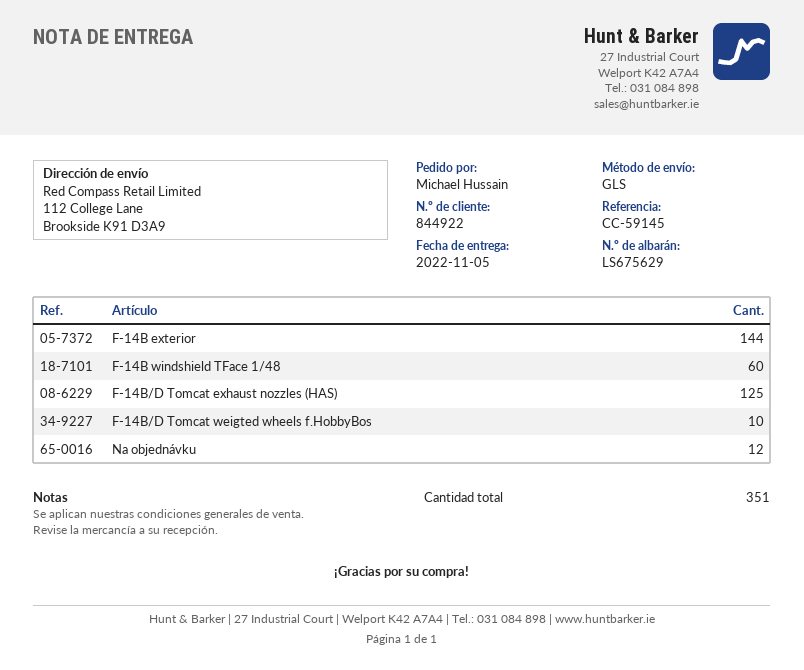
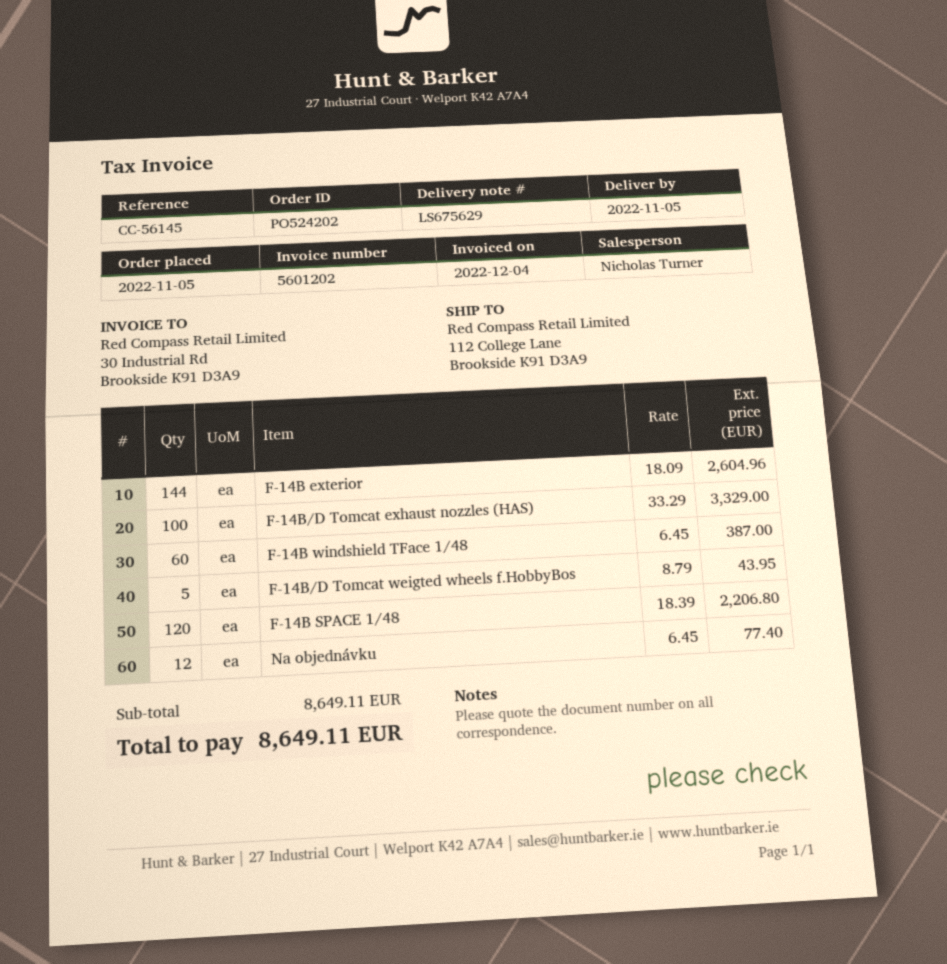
reference: CC-59145 -> CC-56145
F-14B/D Tomcat exhaust nozzles (HAS): 125 -> 100
F-14B/D Tomcat weigted wheels f.HobbyBos: 10 -> 5
F-14B SPACE 1/48: none -> 120

